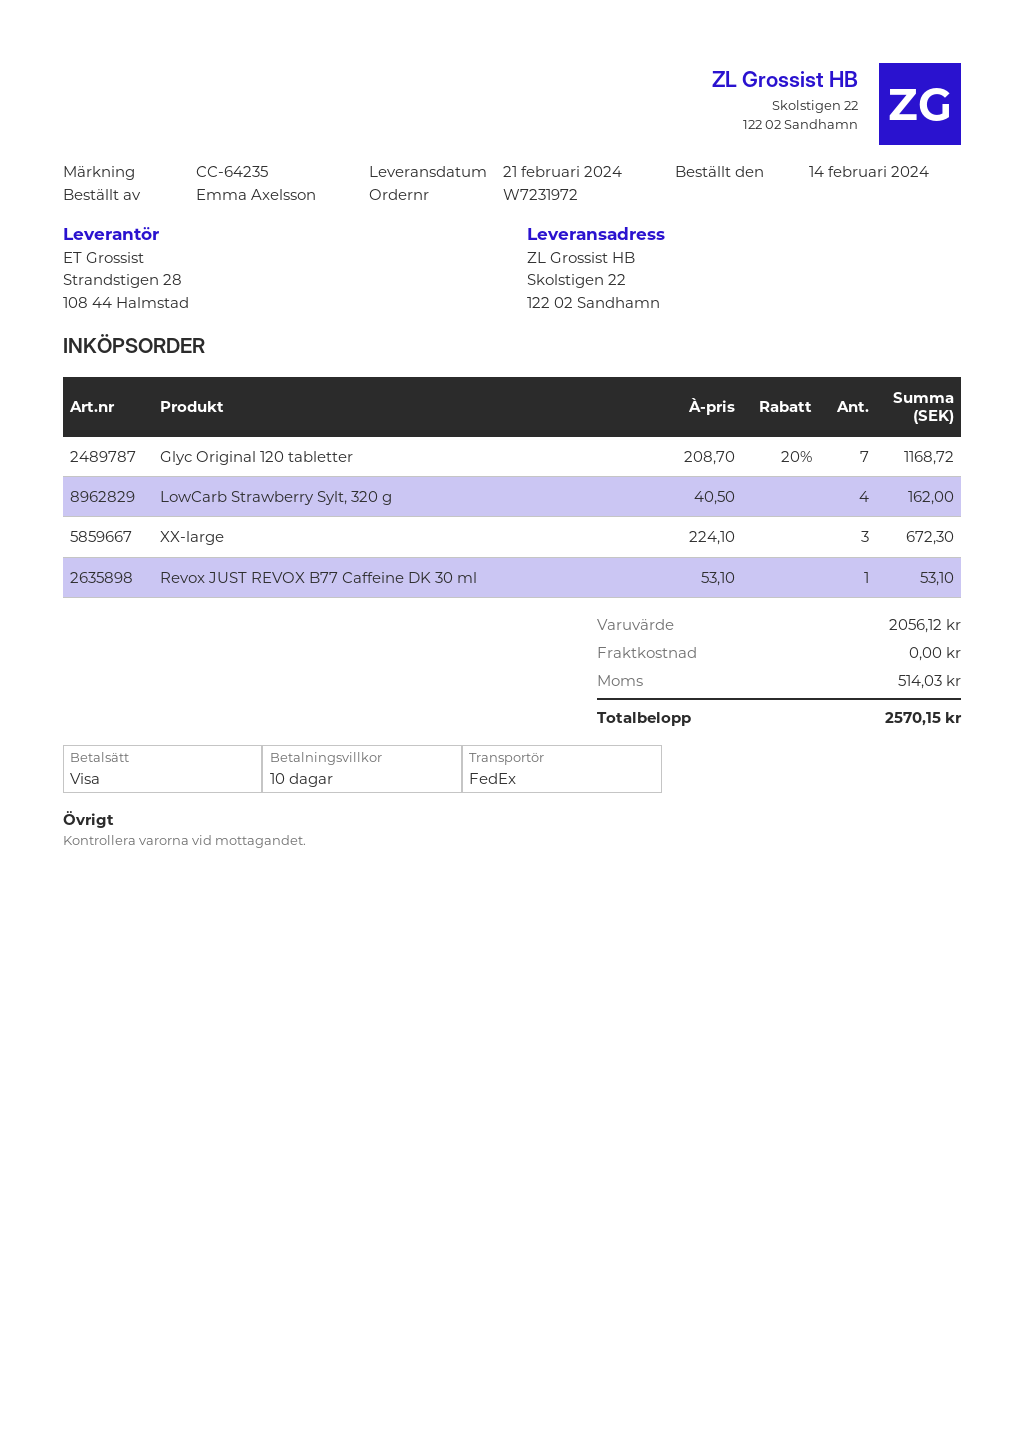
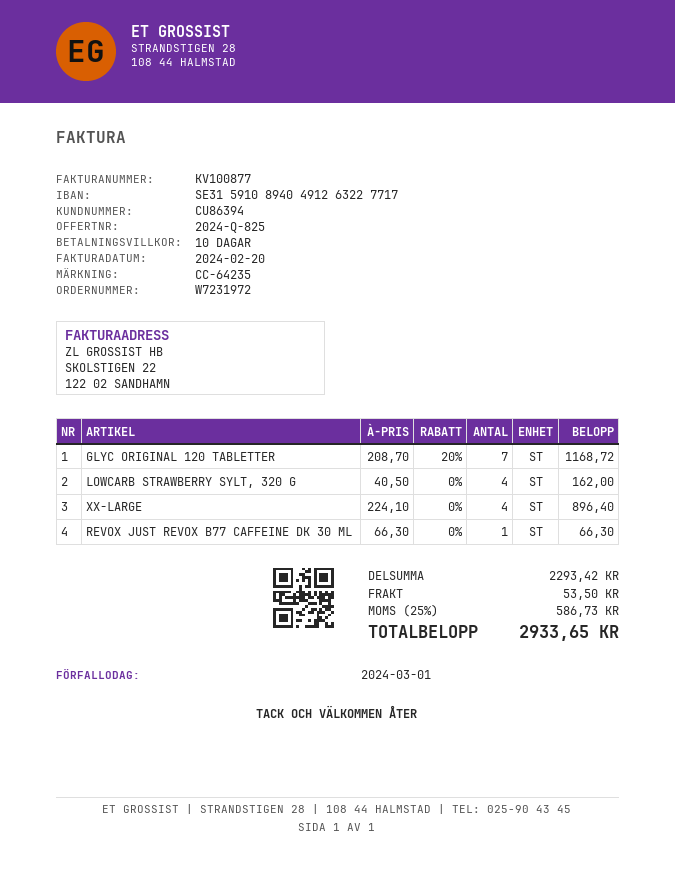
XX-large: 3 x 224.10 = 672.30 -> 4 x 224.10 = 896.40
Revox JUST REVOX B77 Caffeine DK 30 ml: 1 x 53.10 = 53.10 -> 1 x 66.30 = 66.30
subtotal: 2056.12 -> 2293.42
shipping: 0.00 -> 53.50
tax: 514.03 -> 586.73
total: 2570.15 -> 2933.65

